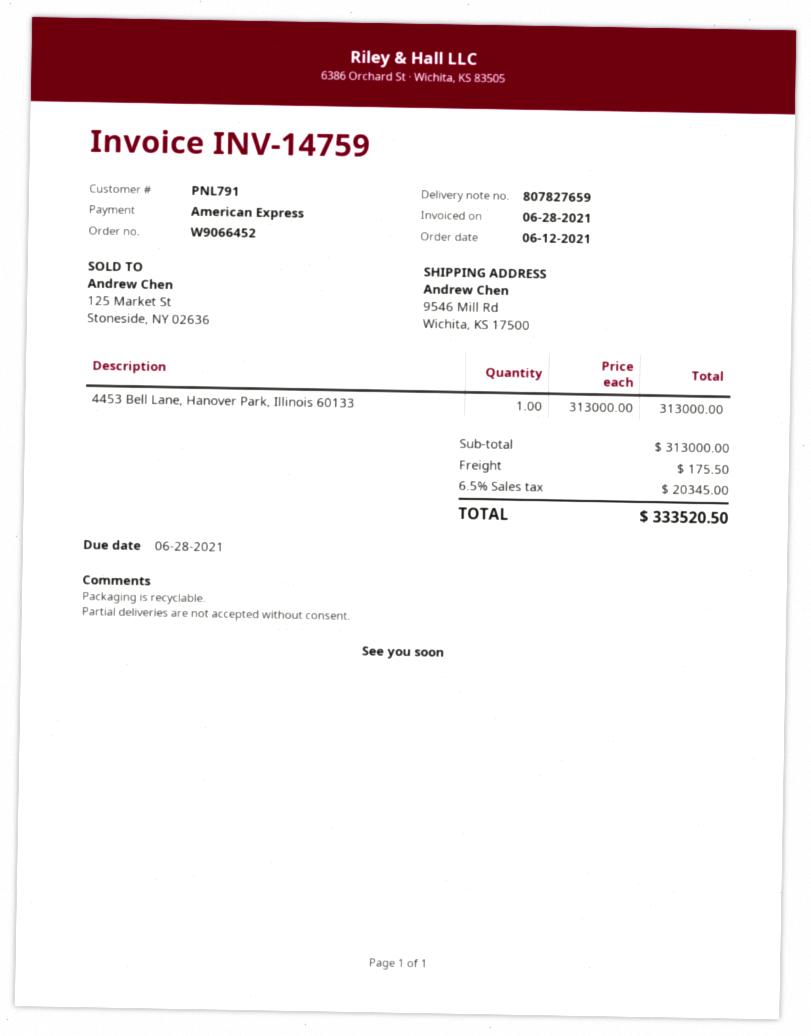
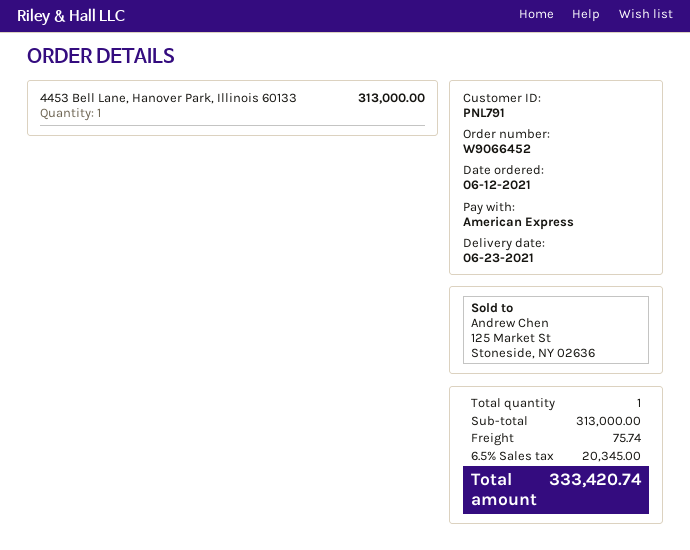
shipping: 175.50 -> 75.74
total: 333520.50 -> 333420.74

